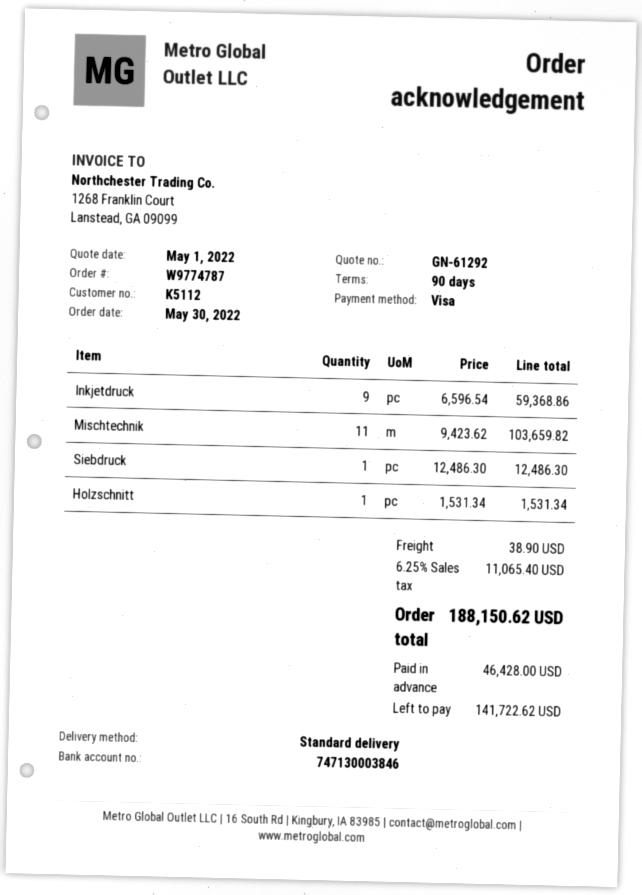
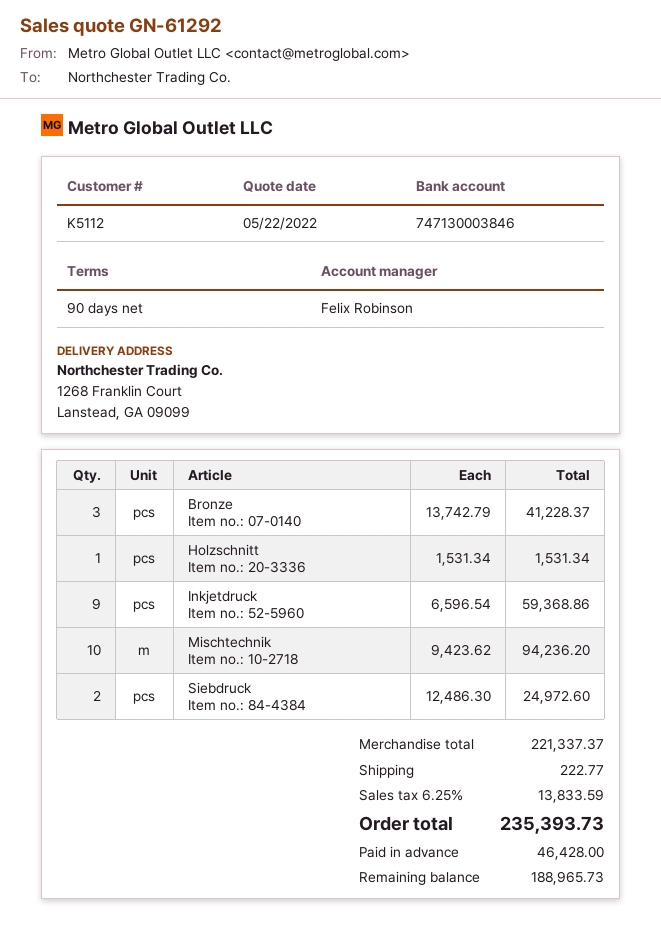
quote date: 2022-05-01 -> 2022-05-22
Mischtechnik: 11 x 9423.62 = 103659.82 -> 10 x 9423.62 = 94236.20
Siebdruck: 1 x 12486.30 = 12486.30 -> 2 x 12486.30 = 24972.60
Bronze: none -> 3 x 13742.79 = 41228.37
shipping: 38.90 -> 222.77
tax: 6.25% = 11065.40 -> 6.25% = 13833.59
total: 188150.62 -> 235393.73
balance: 141722.62 -> 188965.73

